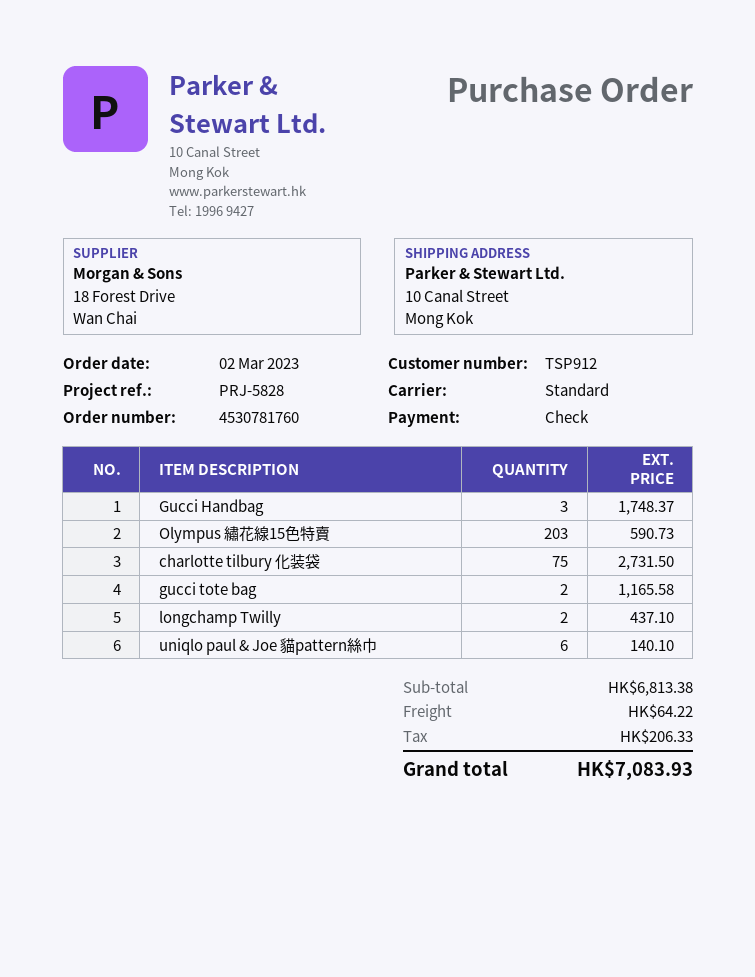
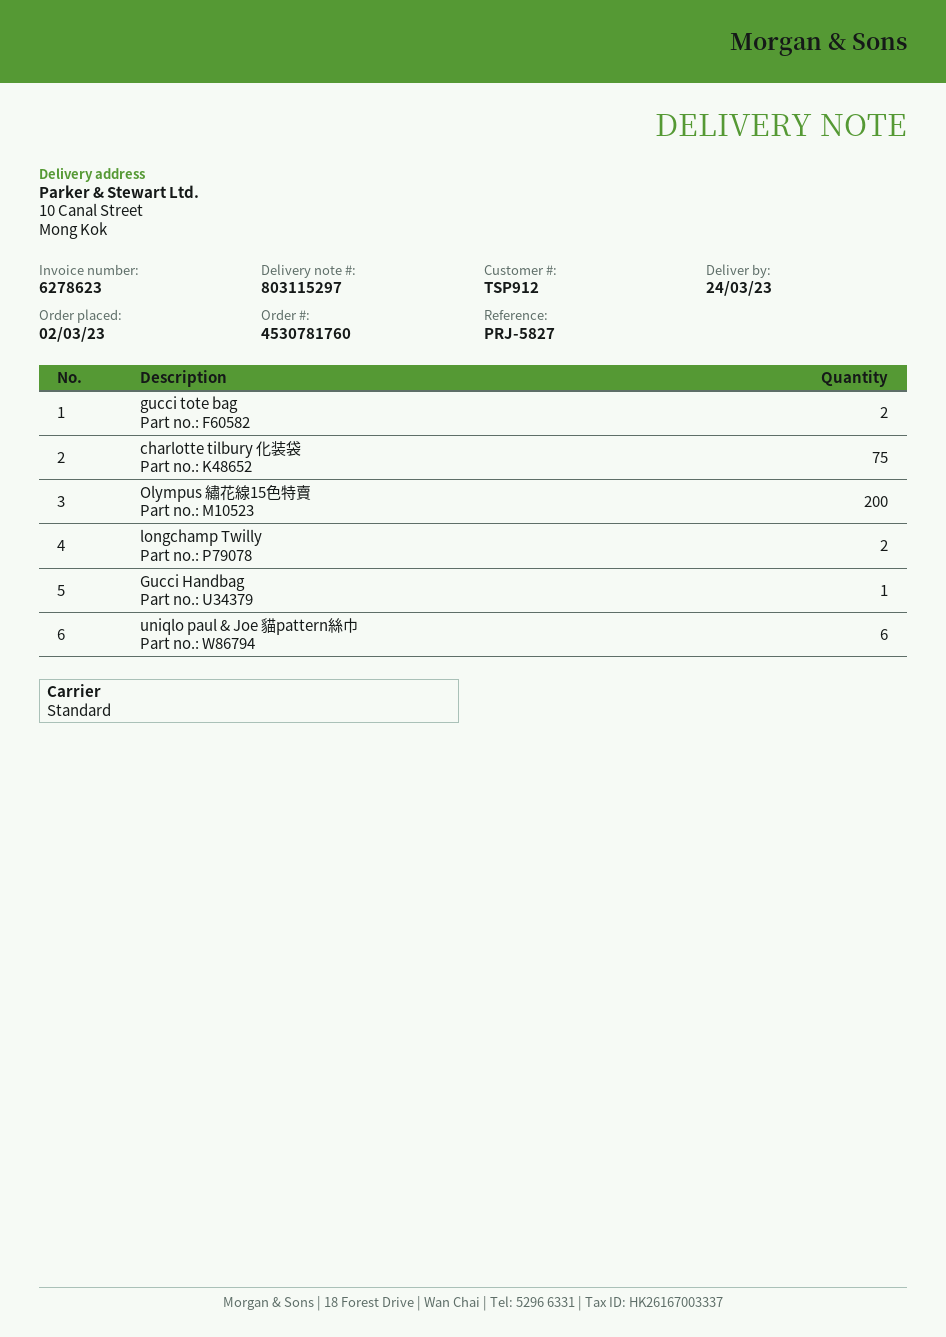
reference: PRJ-5828 -> PRJ-5827
Gucci Handbag: 3 -> 1
Olympus 繡花線15色特賣: 203 -> 200

